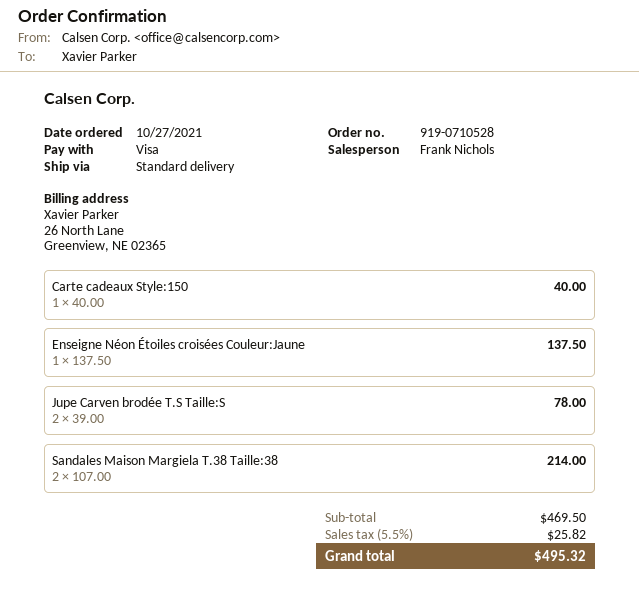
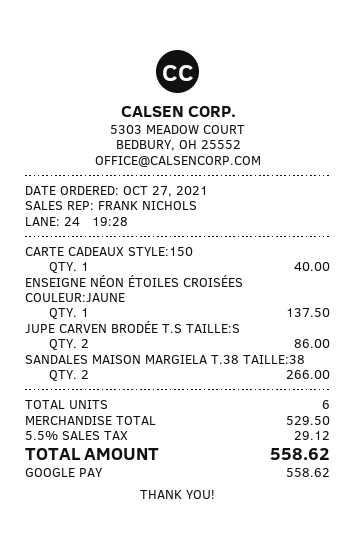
payment method: Visa -> Google Pay
Jupe Carven brodée T.S Taille:S: 2 for 78.00 -> 2 for 86.00
Sandales Maison Margiela T.38 Taille:38: 2 for 214.00 -> 2 for 266.00
subtotal: 469.50 -> 529.50
tax: 5.5% = 25.82 -> 5.5% = 29.12
total: 495.32 -> 558.62

